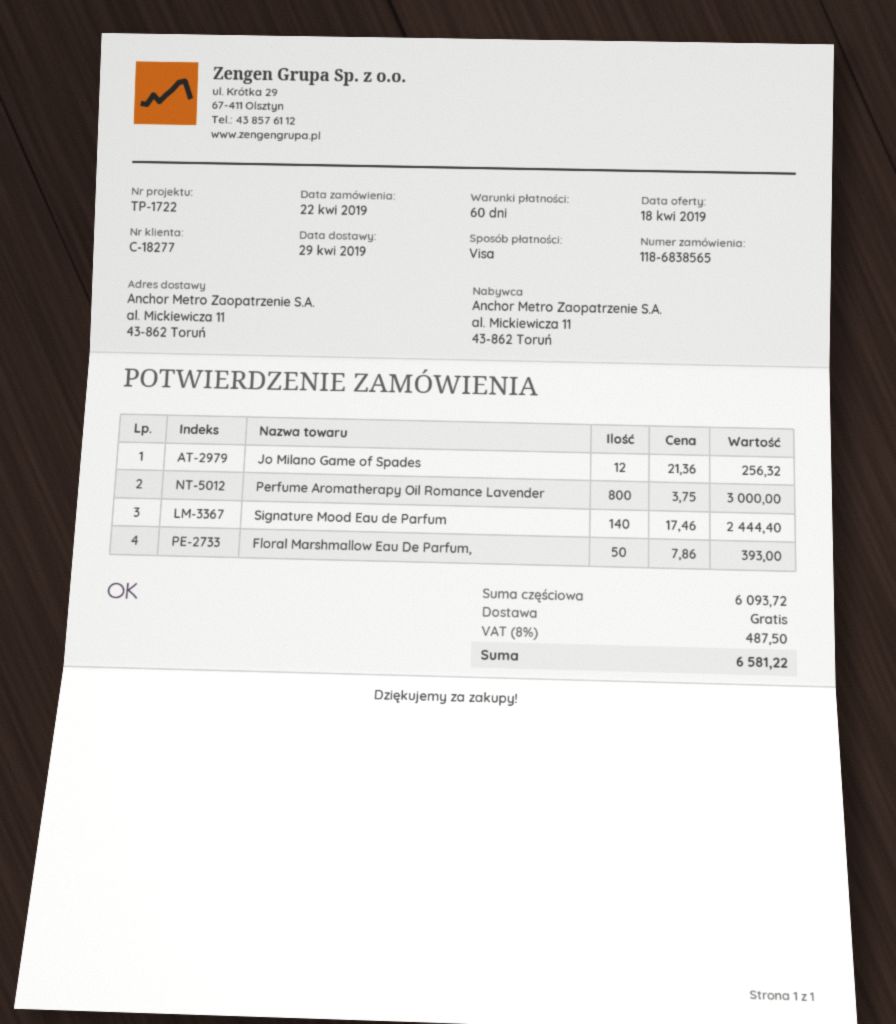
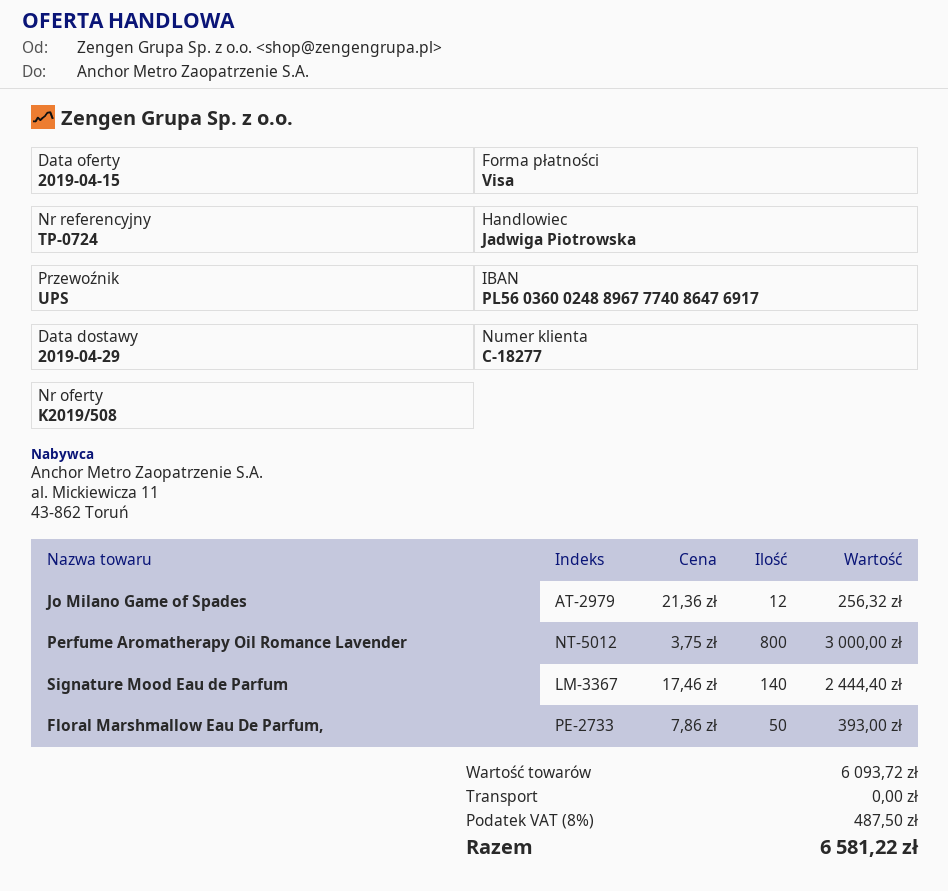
quote date: 2019-04-18 -> 2019-04-15
reference: TP-1722 -> TP-0724

